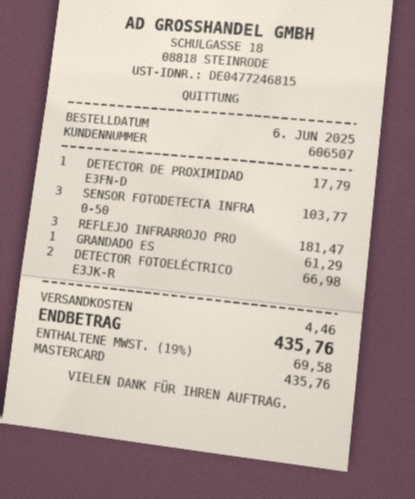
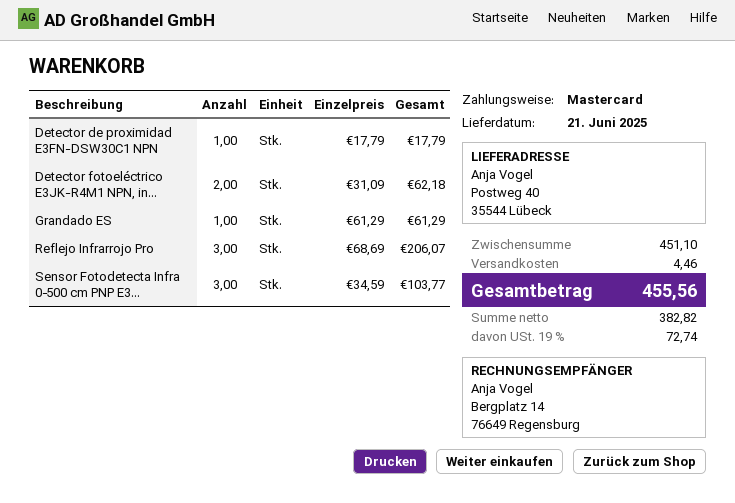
REFLEJO INFRARROJO PRO: 3 for 181.47 -> 3 for 206.07
DETECTOR FOTOELÉCTRICO E3JK-R: 2 for 66.98 -> 2 for 62.18
tax: 19% = 69.58 -> 19% = 72.74
total: 435.76 -> 455.56

